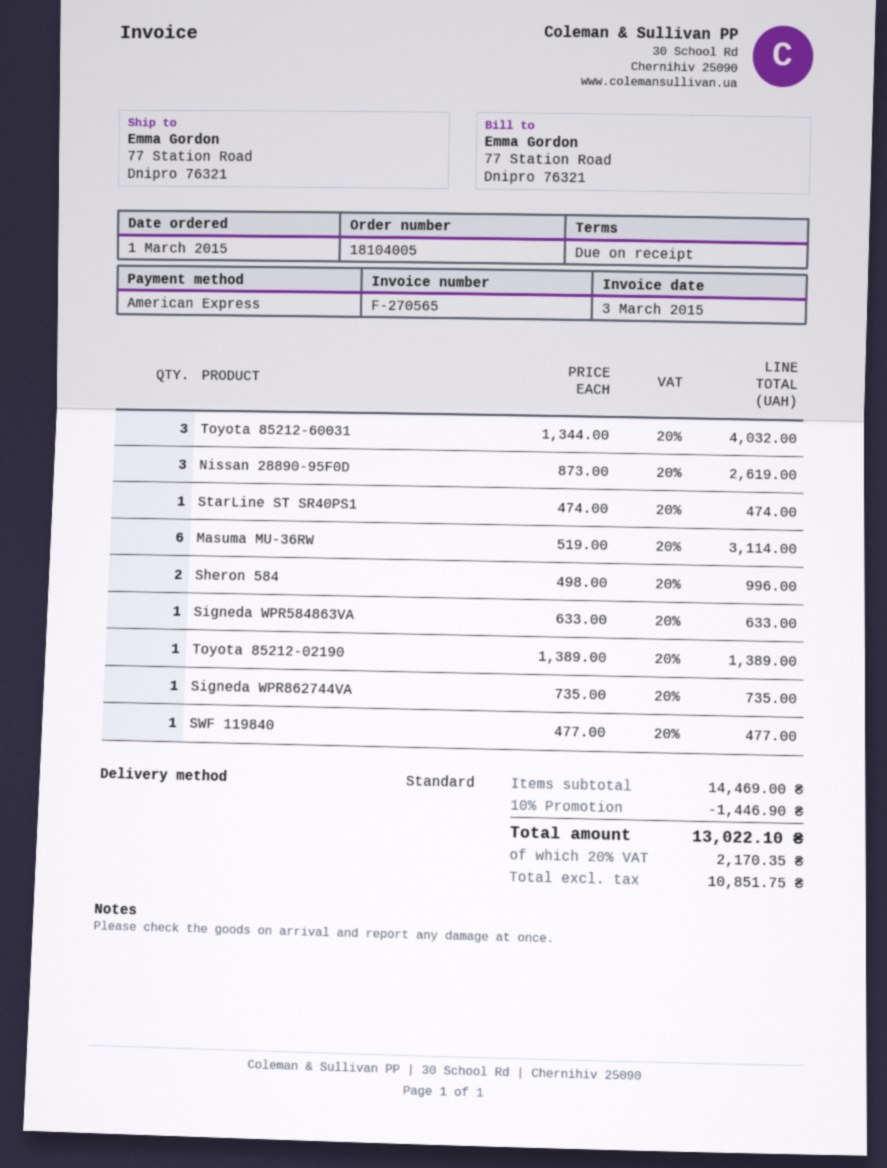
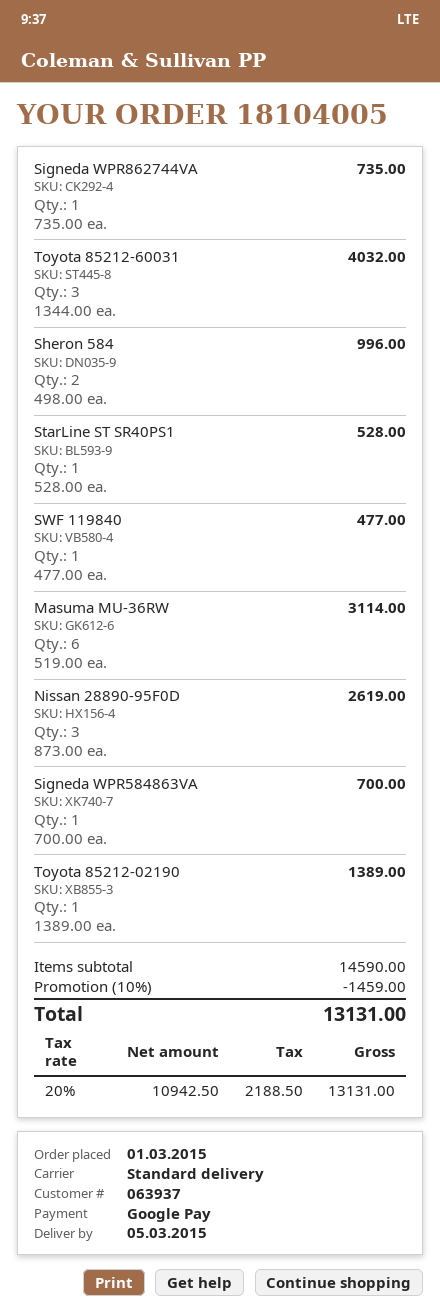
payment method: American Express -> Google Pay
StarLine ST SR40PS1: 1 x 474.00 = 474.00 -> 1 x 528.00 = 528.00
Signeda WPR584863VA: 1 x 633.00 = 633.00 -> 1 x 700.00 = 700.00
subtotal: 14469.00 -> 14590.00
discount: 10% = 1446.90 -> 10% = 1459.00
net: 10851.75 -> 10942.50
tax: 20% = 2170.35 -> 20% = 2188.50
total: 13022.10 -> 13131.00

